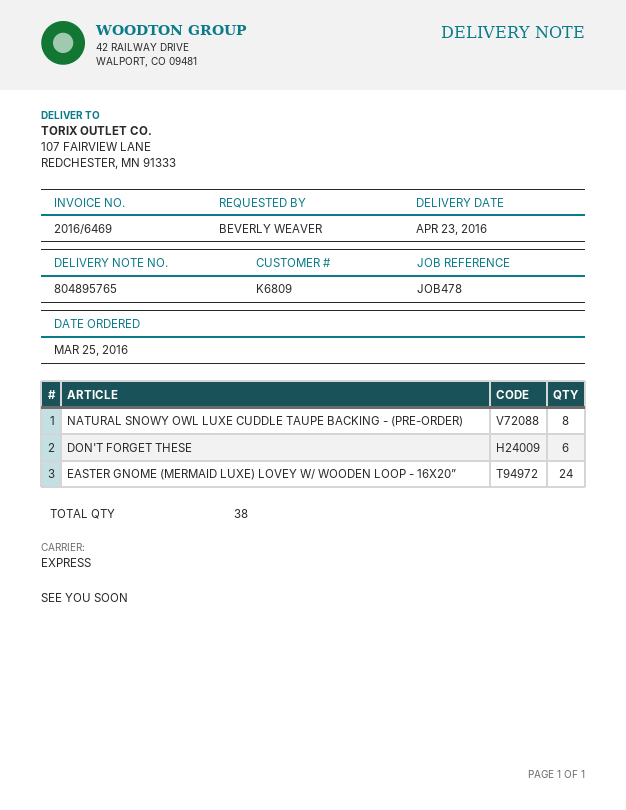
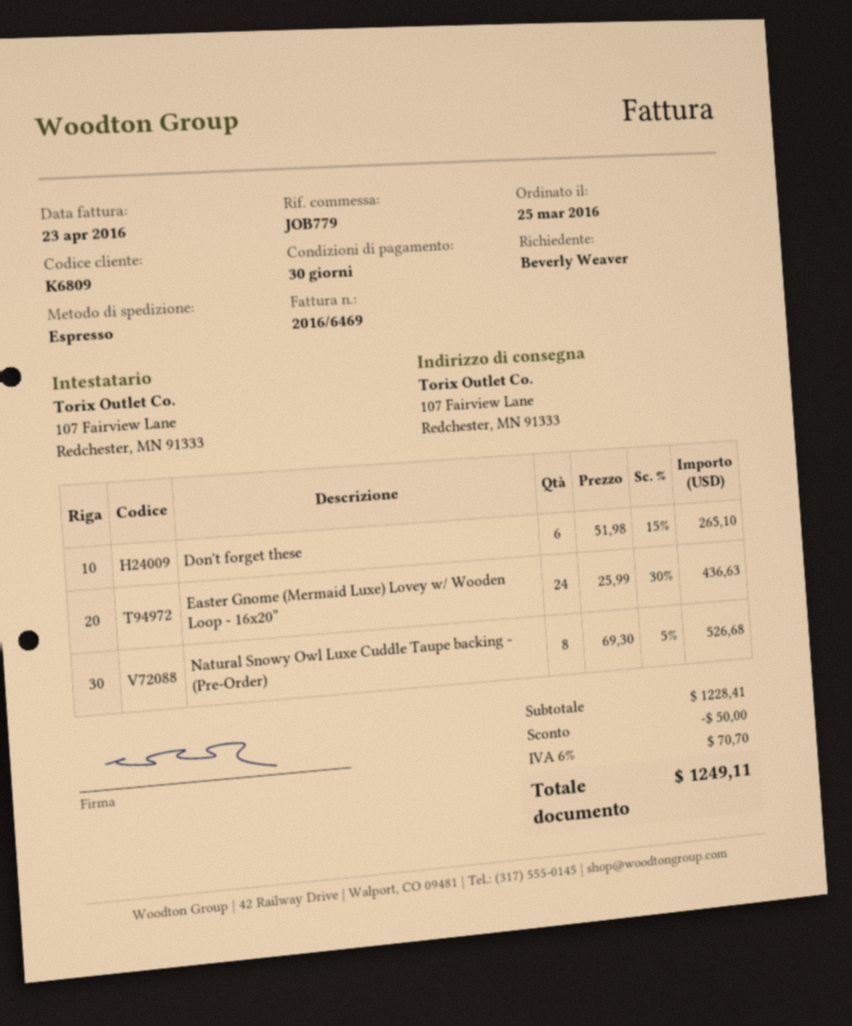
reference: JOB478 -> JOB779

